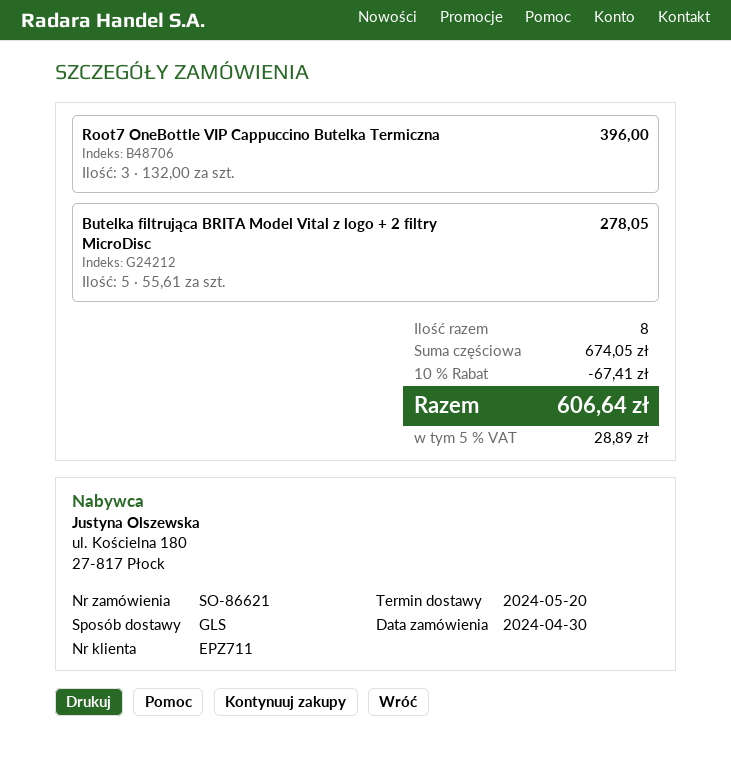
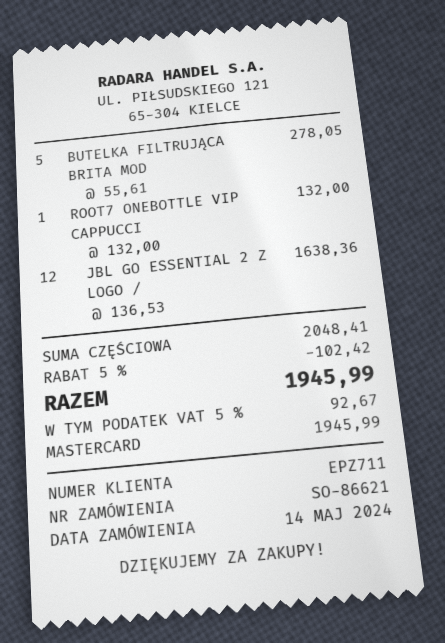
order date: 2024-04-30 -> 2024-05-14
Root7 OneBottle VIP Cappuccino Butelka Termiczna: 3 x 132.00 = 396.00 -> 1 x 132.00 = 132.00
JBL GO ESSENTIAL 2 Z LOGO /: none -> 12 x 136.53 = 1638.36
subtotal: 674.05 -> 2048.41
discount: 10% = 67.41 -> 5% = 102.42
tax: 5% = 28.89 -> 5% = 92.67
total: 606.64 -> 1945.99

